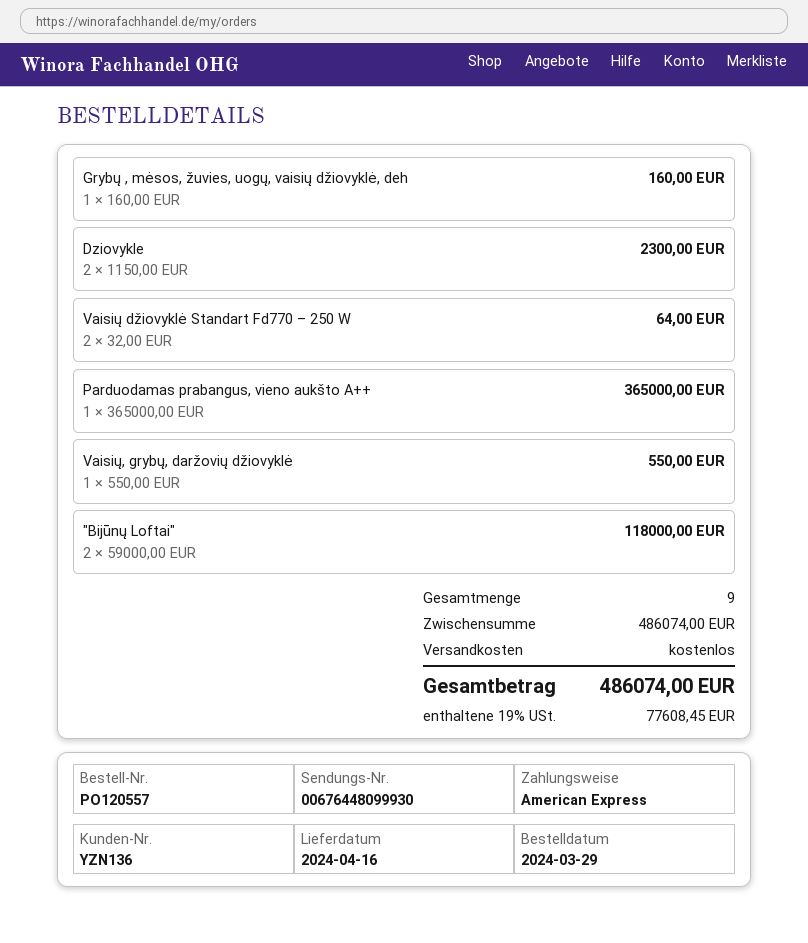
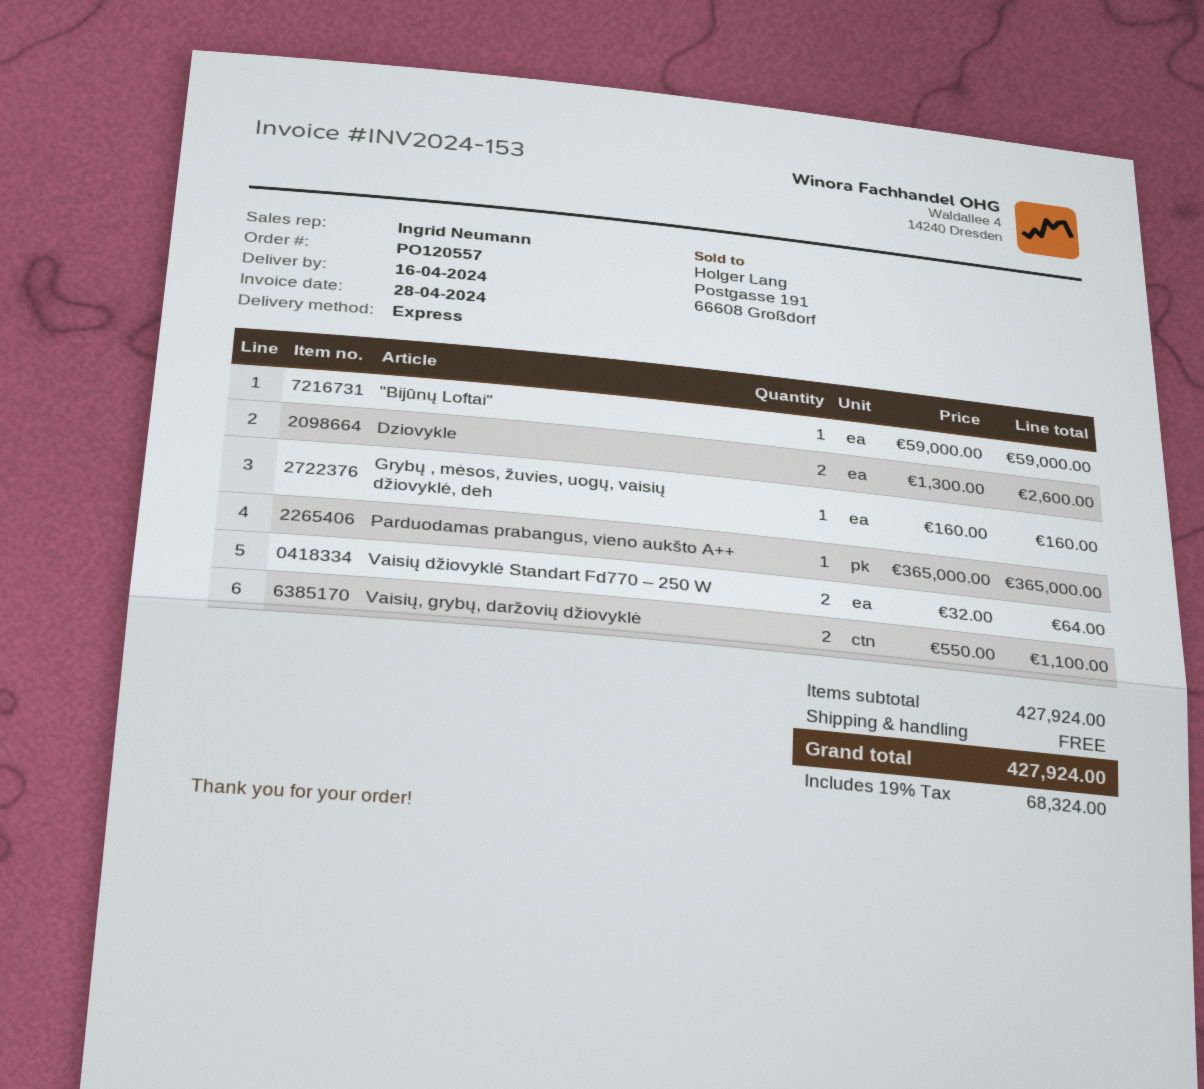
Dziovykle: 2 x 1150.00 = 2300.00 -> 2 x 1300.00 = 2600.00
Vaisių, grybų, daržovių džiovyklė: 1 x 550.00 = 550.00 -> 2 x 550.00 = 1100.00
"Bijūnų Loftai": 2 x 59000.00 = 118000.00 -> 1 x 59000.00 = 59000.00
subtotal: 486074.00 -> 427924.00
tax: 19% = 77608.45 -> 19% = 68324.00
total: 486074.00 -> 427924.00

